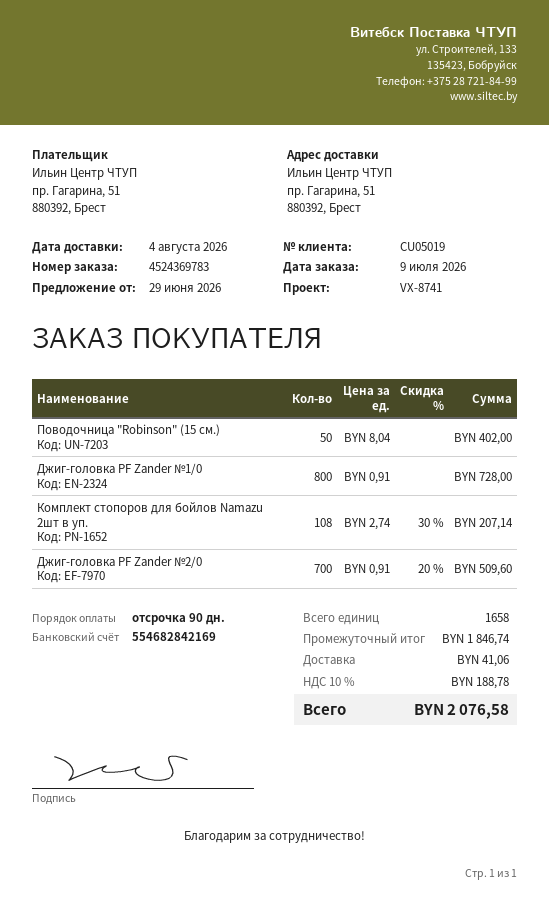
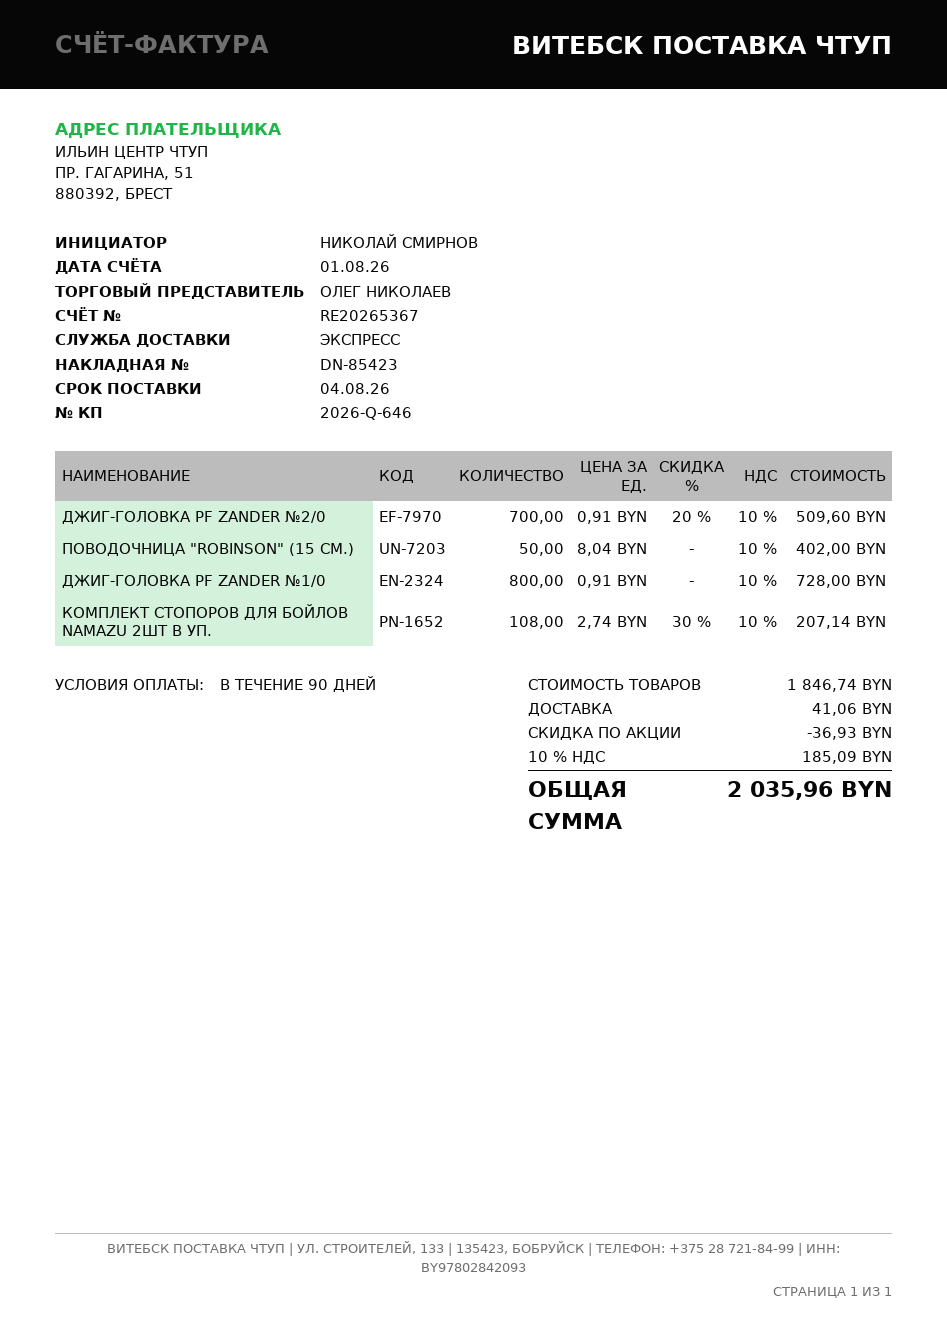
discount: none -> 36.93
tax: 10% = 188.78 -> 10% = 185.09
total: 2076.58 -> 2035.96

